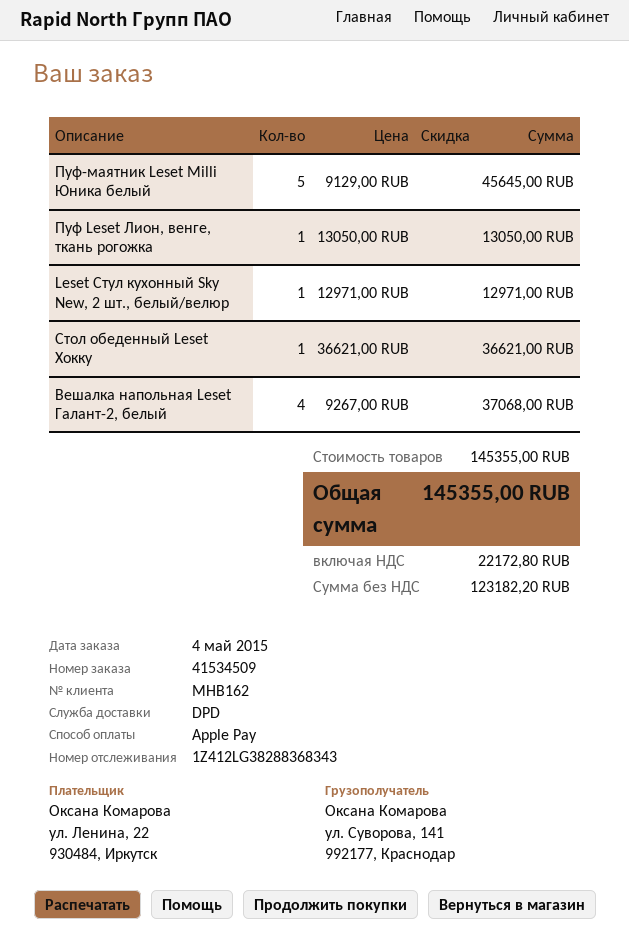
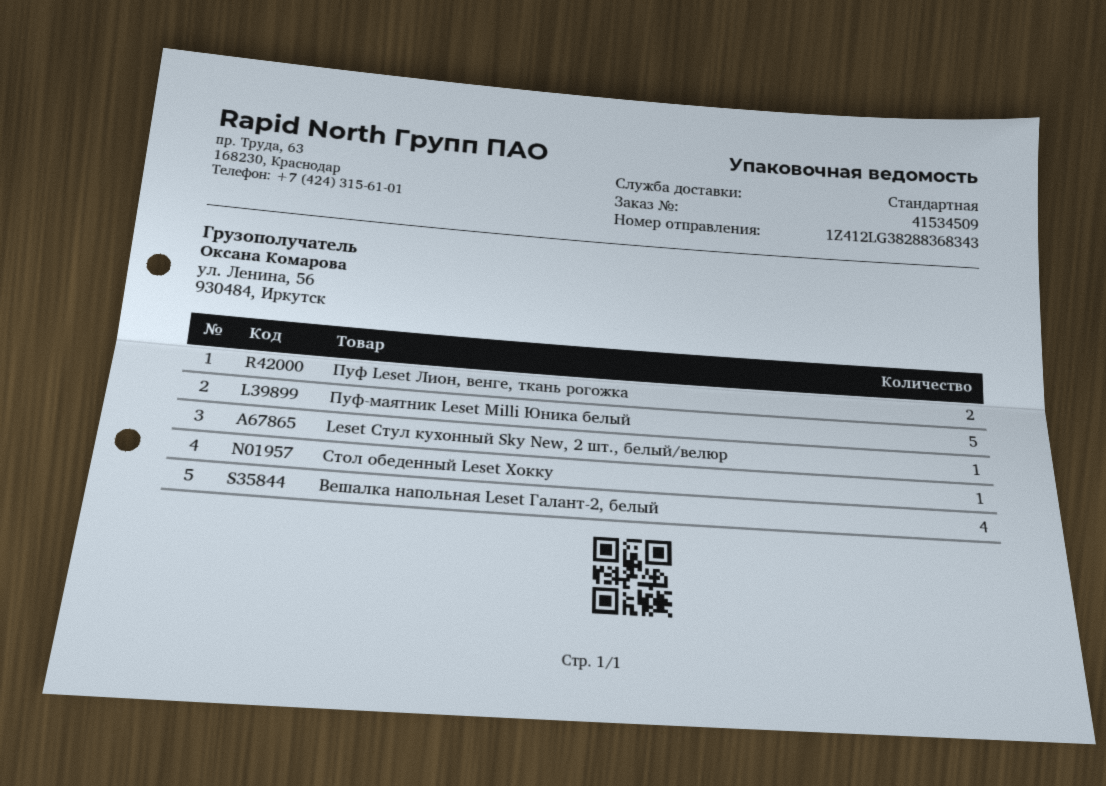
shipping method: DPD -> standard
ship to: ул. Суворова, 141, 992177, Краснодар -> ул. Ленина, 56, 930484, Иркутск
Пуф Leset Лион, венге, ткань рогожка: 1 -> 2

